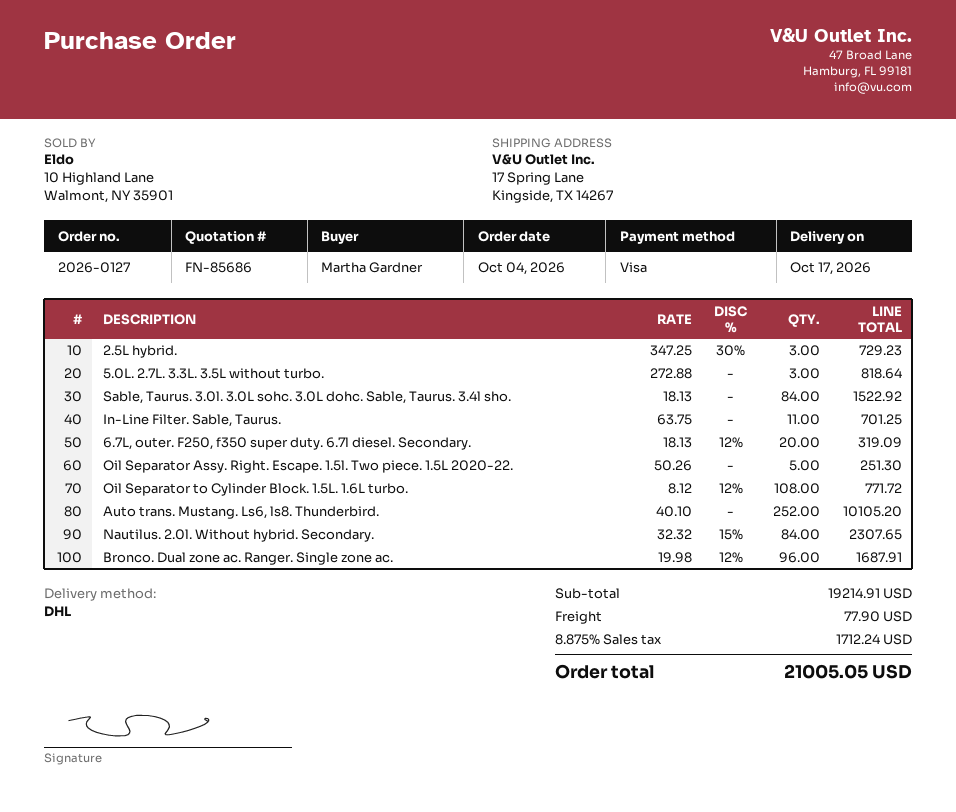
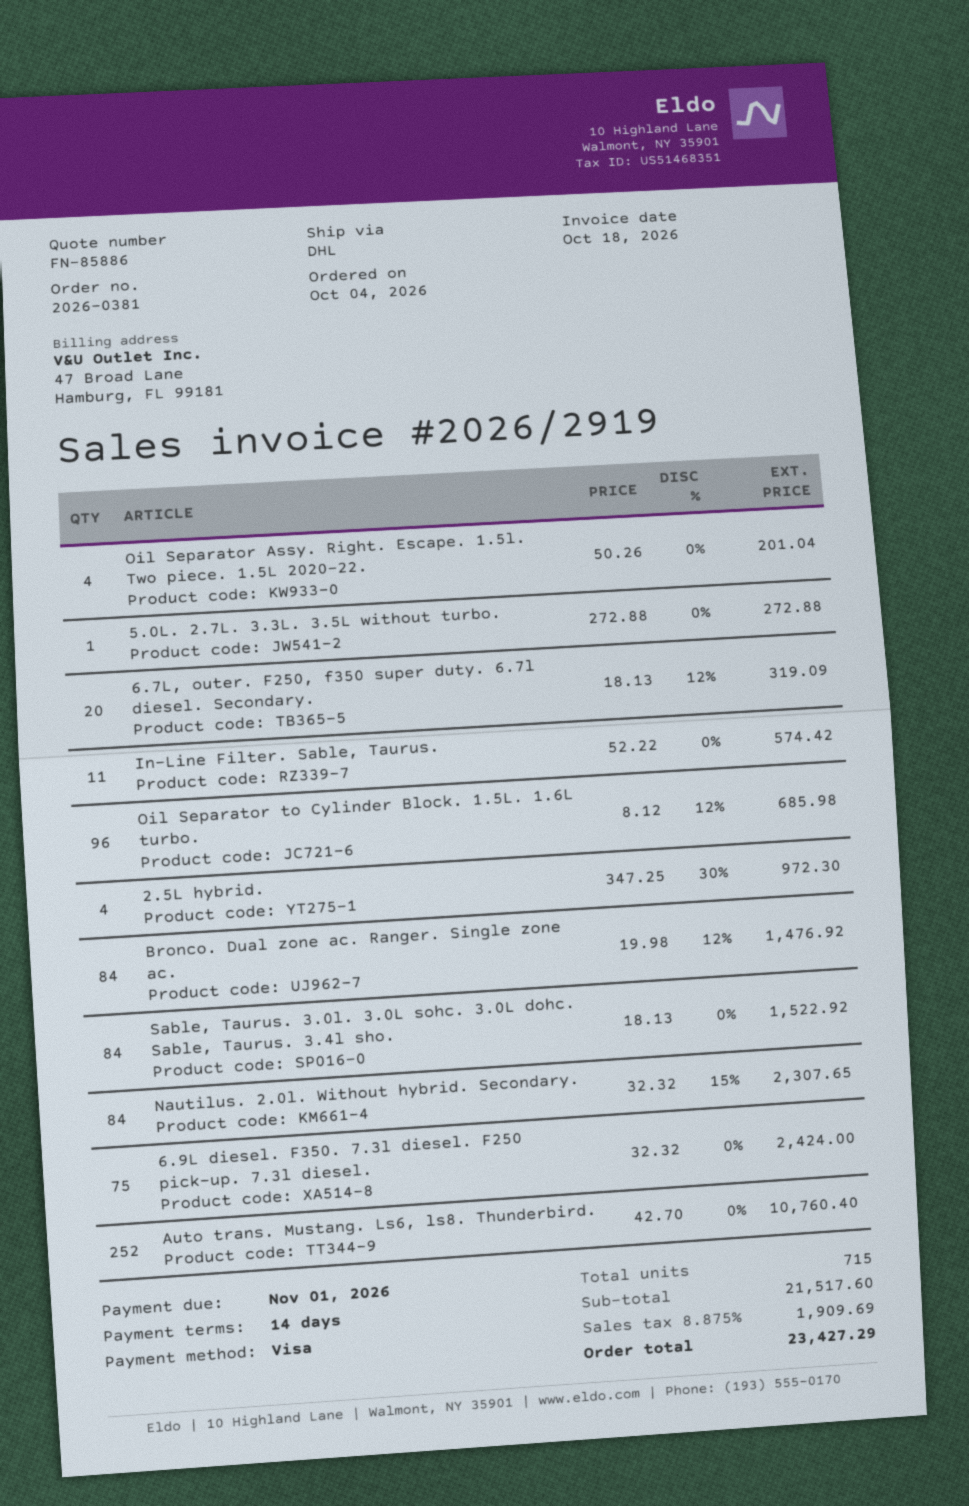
quote number: FN-85686 -> FN-85886
order number: 2026-0127 -> 2026-0381
2.5L hybrid.: 3 x 347.25 - 30% = 729.23 -> 4 x 347.25 - 30% = 972.30
5.0L. 2.7L. 3.3L. 3.5L without turbo.: 3 x 272.88 = 818.64 -> 1 x 272.88 = 272.88
In-Line Filter. Sable, Taurus.: 11 x 63.75 = 701.25 -> 11 x 52.22 = 574.42
Oil Separator Assy. Right. Escape. 1.5l. Two piece. 1.5L 2020-22.: 5 x 50.26 = 251.30 -> 4 x 50.26 = 201.04
Oil Separator to Cylinder Block. 1.5L. 1.6L turbo.: 108 x 8.12 - 12% = 771.72 -> 96 x 8.12 - 12% = 685.98
Auto trans. Mustang. Ls6, ls8. Thunderbird.: 252 x 40.10 = 10105.20 -> 252 x 42.70 = 10760.40
Bronco. Dual zone ac. Ranger. Single zone ac.: 96 x 19.98 - 12% = 1687.91 -> 84 x 19.98 - 12% = 1476.92
6.9L diesel. F350. 7.3l diesel. F250 pick-up. 7.3l diesel.: none -> 75 x 32.32 = 2424.00
subtotal: 19214.91 -> 21517.60
shipping: 77.90 -> none
tax: 8.875% = 1712.24 -> 8.875% = 1909.69
total: 21005.05 -> 23427.29

